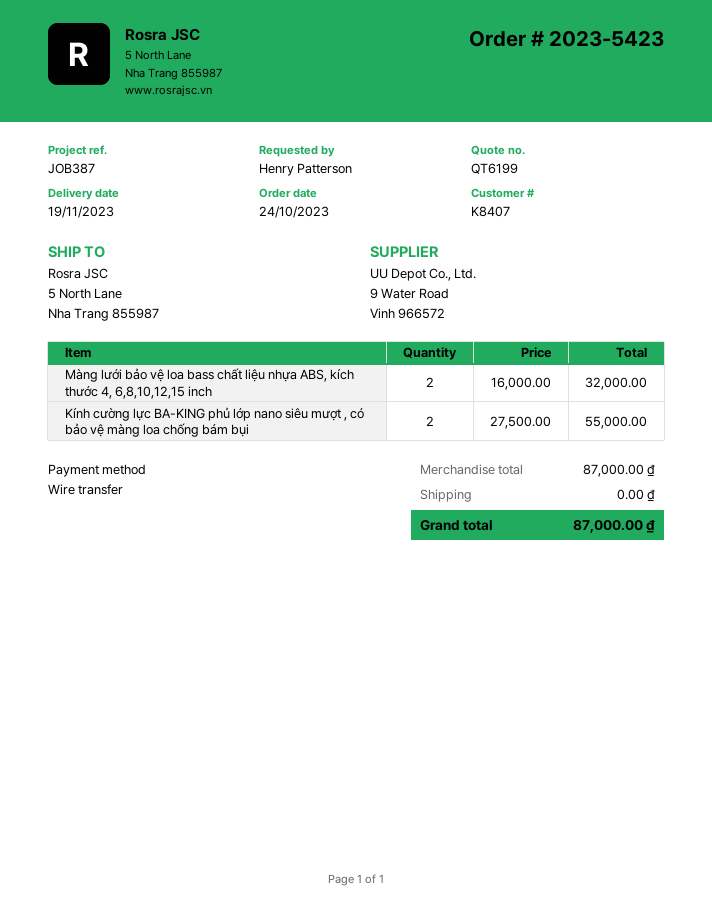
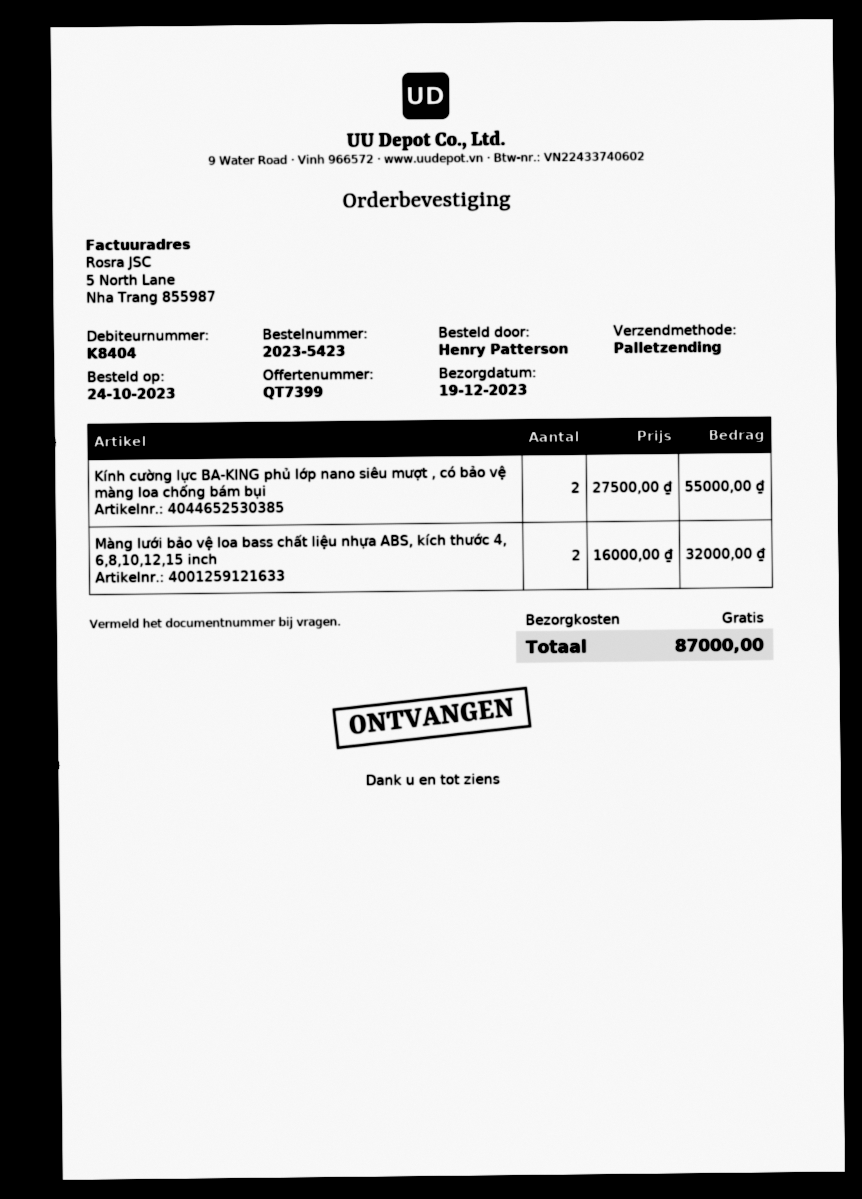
quote number: QT6199 -> QT7399
delivery date: 2023-11-19 -> 2023-12-19
customer number: K8407 -> K8404

